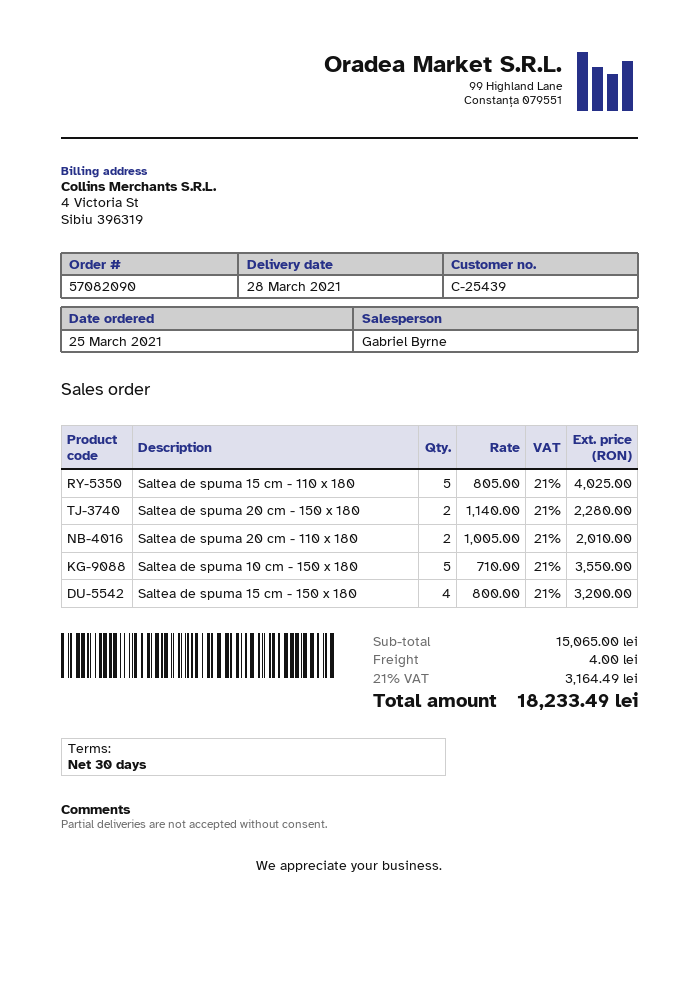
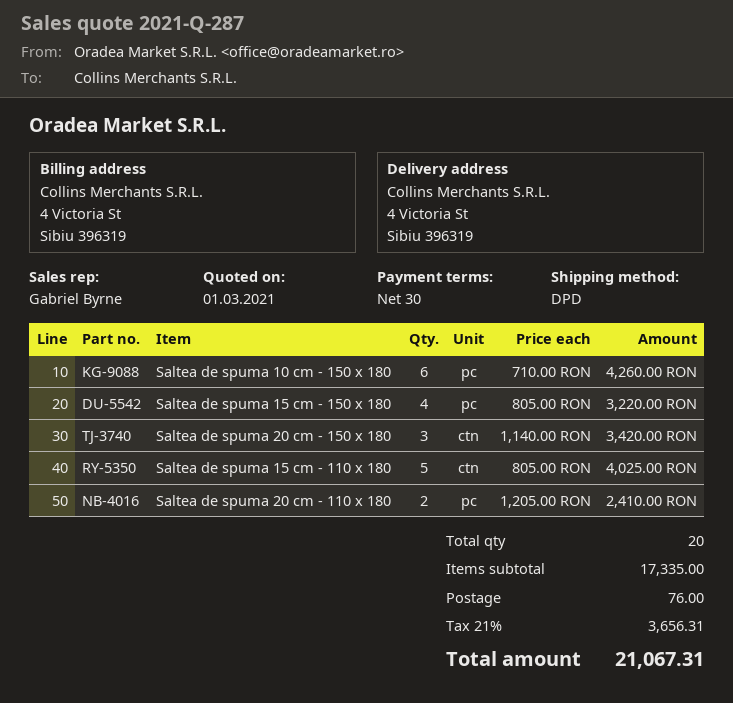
Saltea de spuma 20 cm - 150 x 180: 2 x 1140.00 = 2280.00 -> 3 x 1140.00 = 3420.00
Saltea de spuma 20 cm - 110 x 180: 2 x 1005.00 = 2010.00 -> 2 x 1205.00 = 2410.00
Saltea de spuma 10 cm - 150 x 180: 5 x 710.00 = 3550.00 -> 6 x 710.00 = 4260.00
Saltea de spuma 15 cm - 150 x 180: 4 x 800.00 = 3200.00 -> 4 x 805.00 = 3220.00
subtotal: 15065.00 -> 17335.00
shipping: 4.00 -> 76.00
tax: 21% = 3164.49 -> 21% = 3656.31
total: 18233.49 -> 21067.31

